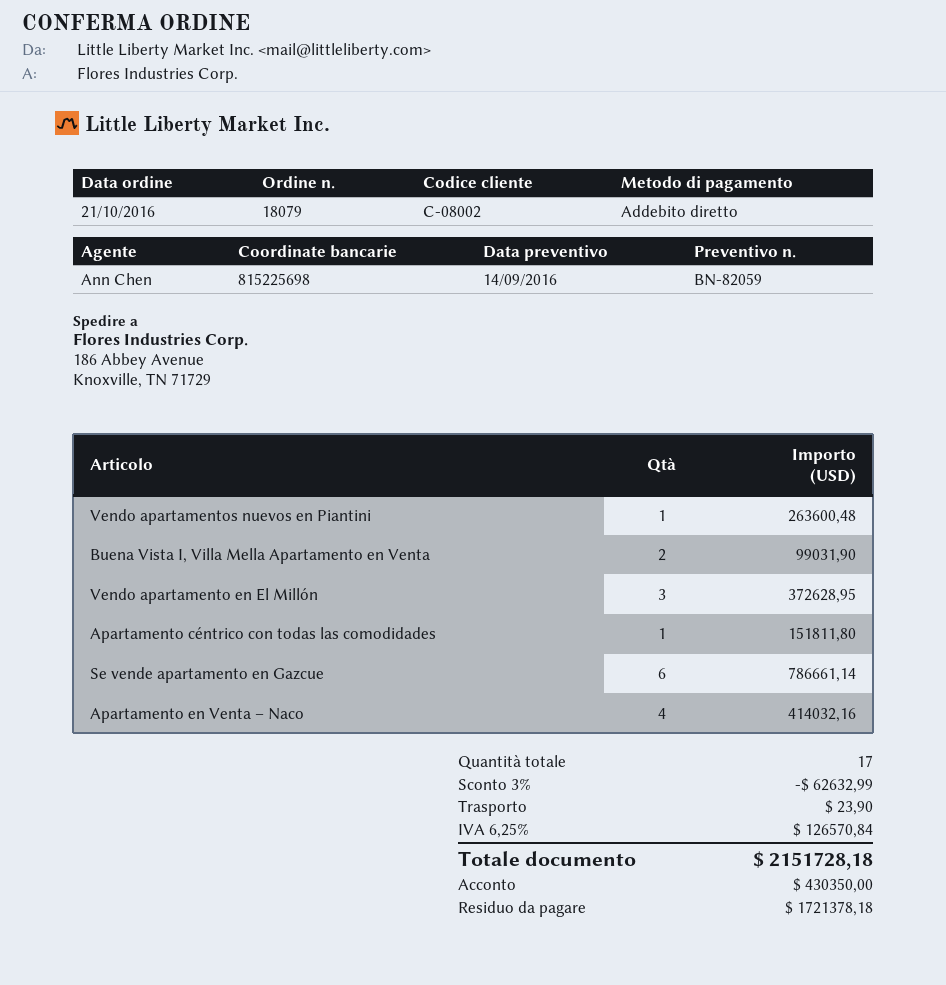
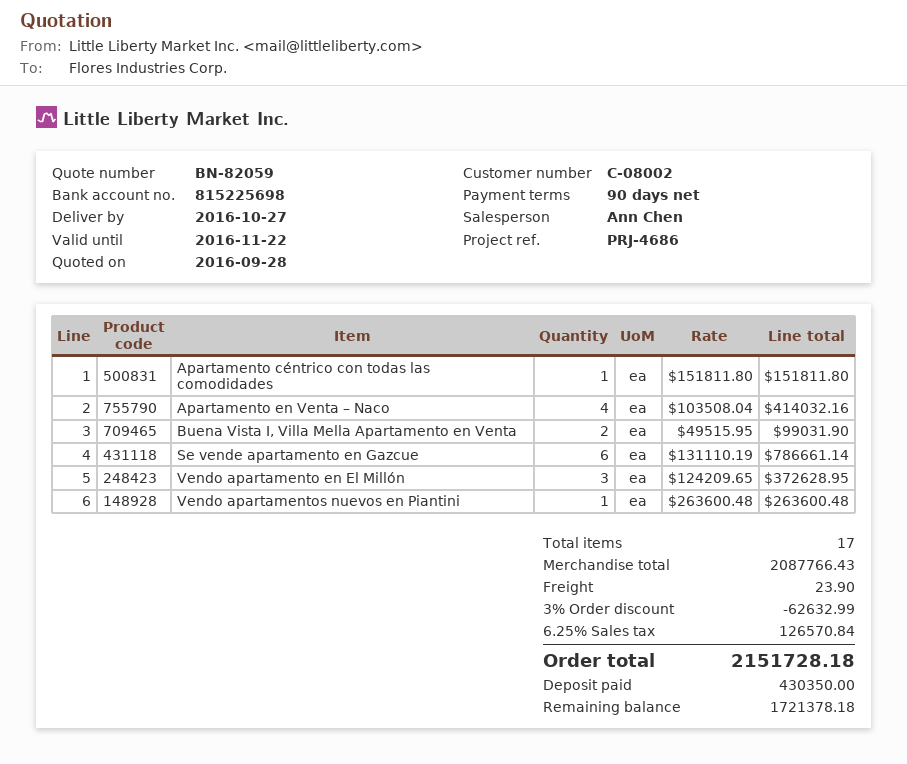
quote date: 2016-09-14 -> 2016-09-28

